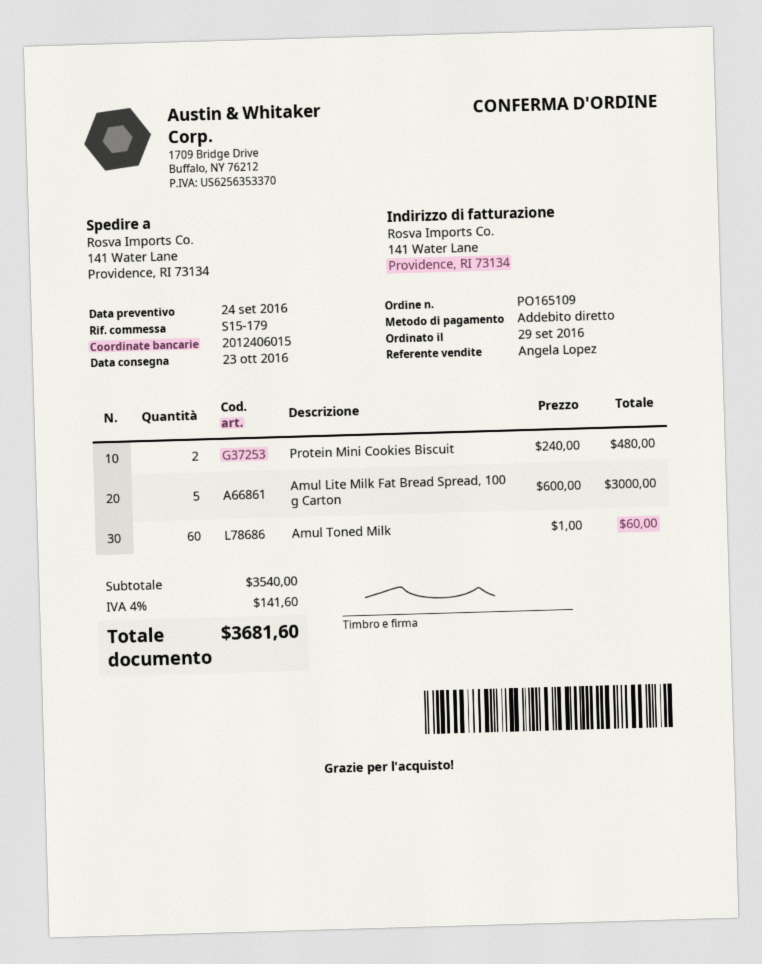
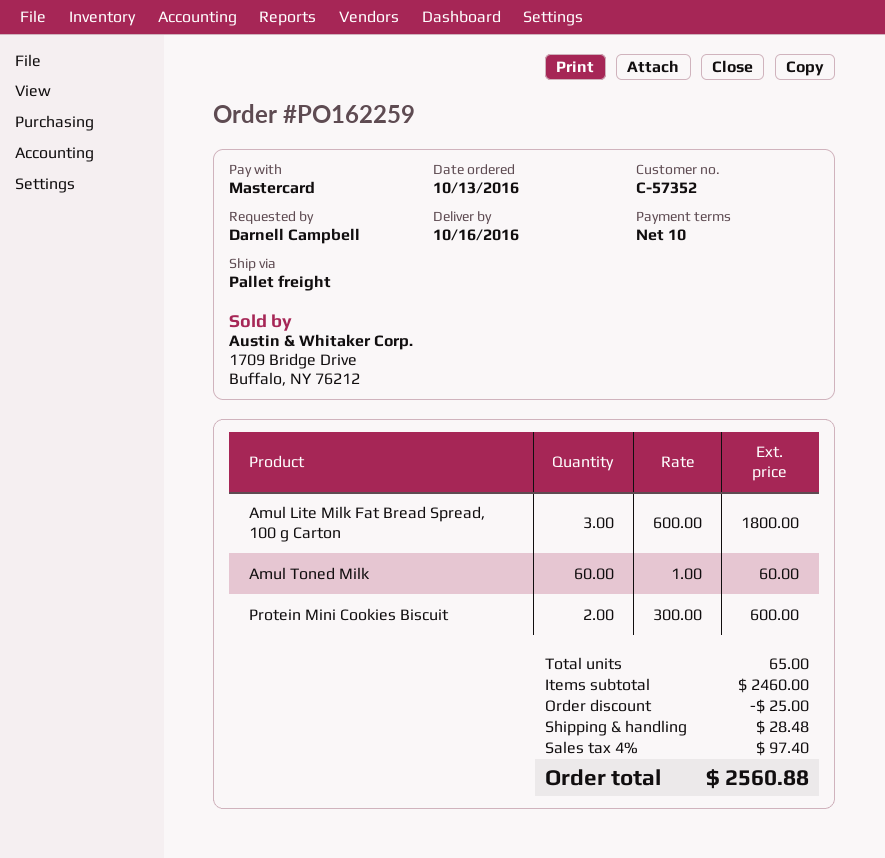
order number: PO165109 -> PO162259
order date: 2016-09-29 -> 2016-10-13
delivery date: 2016-10-23 -> 2016-10-16
payment method: direct debit -> Mastercard
Protein Mini Cookies Biscuit: 2 x 240.00 = 480.00 -> 2 x 300.00 = 600.00
Amul Lite Milk Fat Bread Spread, 100 g Carton: 5 x 600.00 = 3000.00 -> 3 x 600.00 = 1800.00
subtotal: 3540.00 -> 2460.00
discount: none -> 25.00
shipping: none -> 28.48
tax: 4% = 141.60 -> 4% = 97.40
total: 3681.60 -> 2560.88

